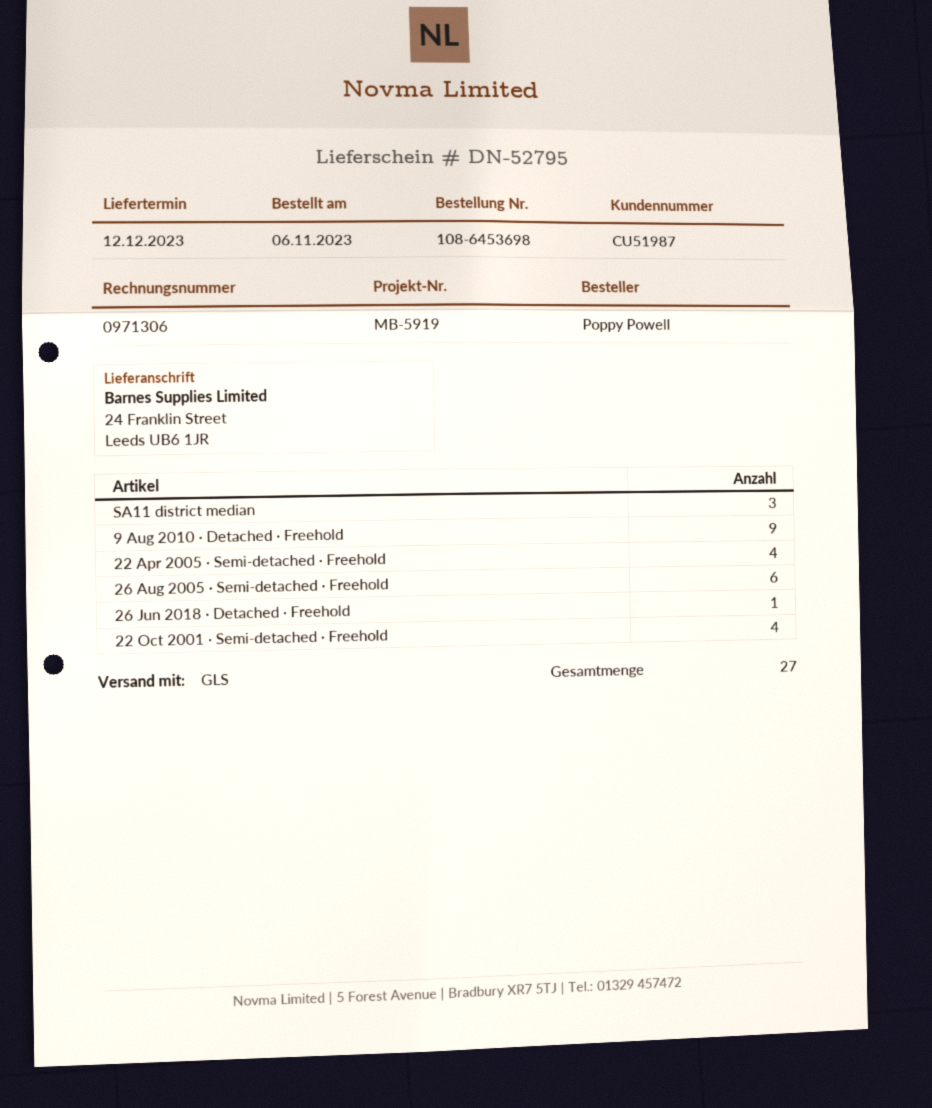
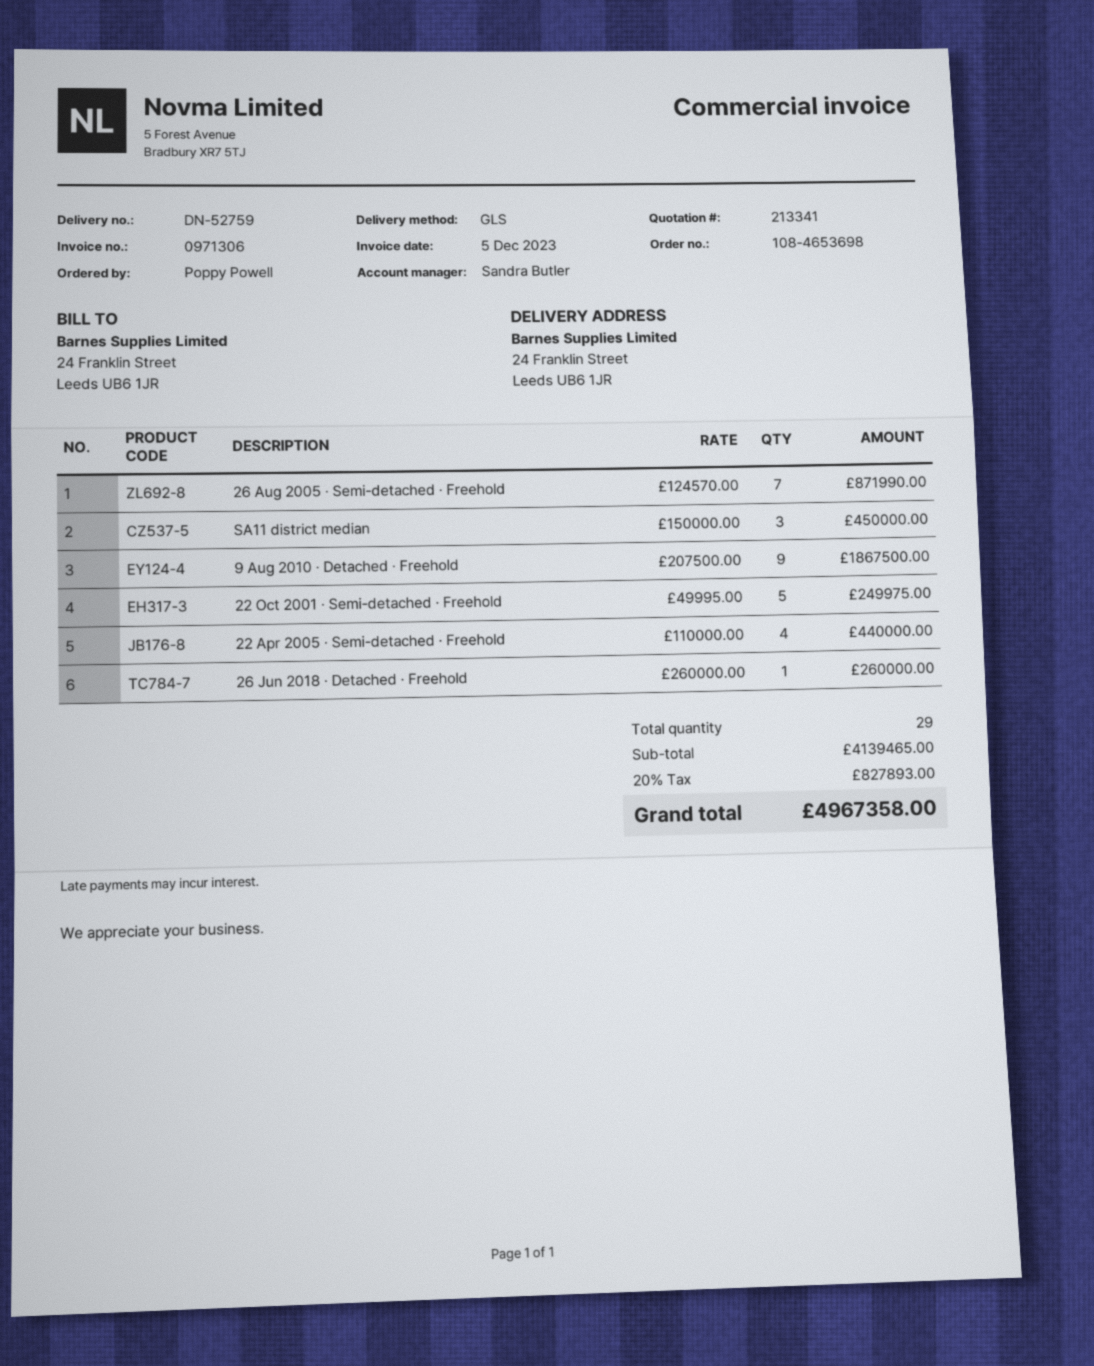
order number: 108-6453698 -> 108-4653698
delivery note number: DN-52795 -> DN-52759
26 Aug 2005 · Semi-detached · Freehold: 6 -> 7
22 Oct 2001 · Semi-detached · Freehold: 4 -> 5
total quantity: 27 -> 29

